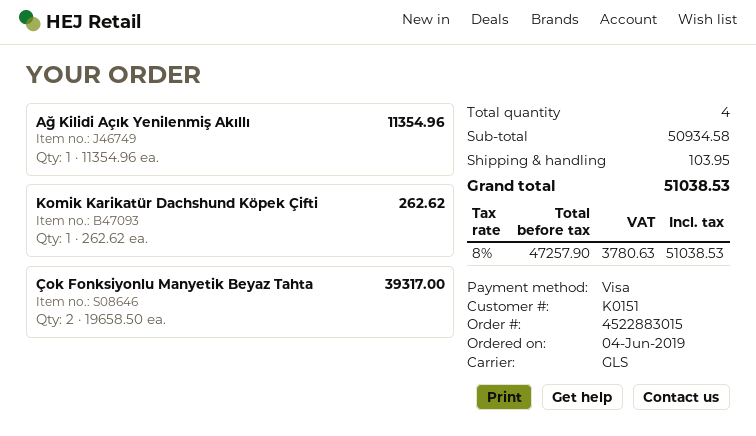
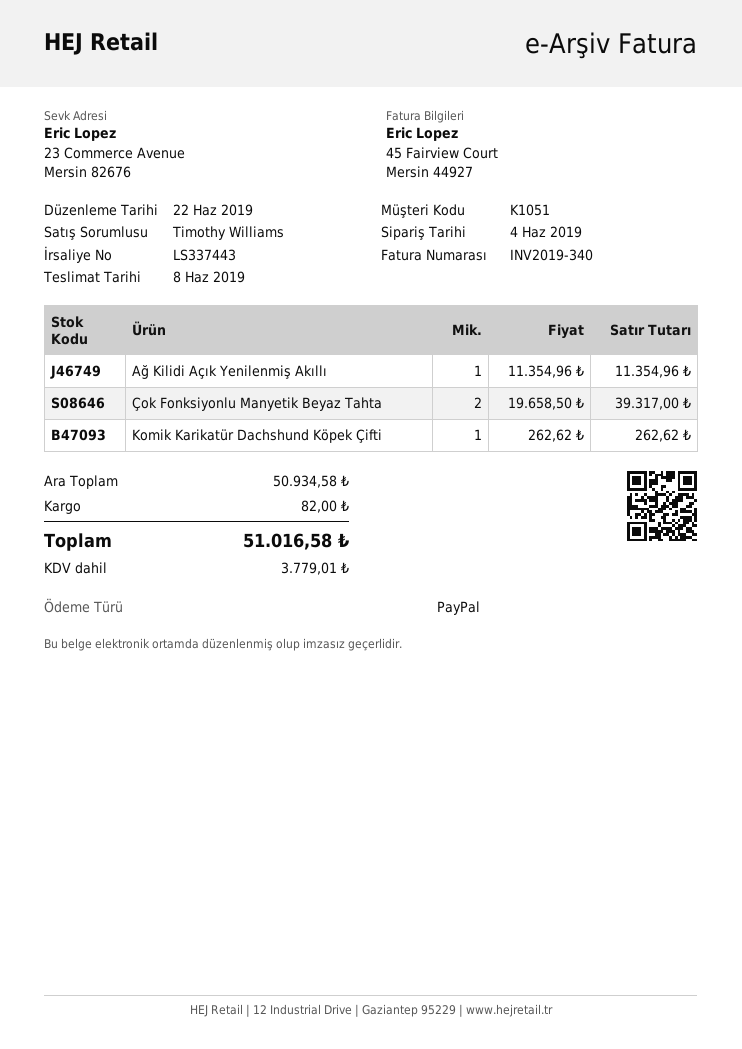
customer number: K0151 -> K1051
payment method: Visa -> PayPal
shipping: 103.95 -> 82.00
tax: 3780.63 -> 3779.01
total: 51038.53 -> 51016.58

